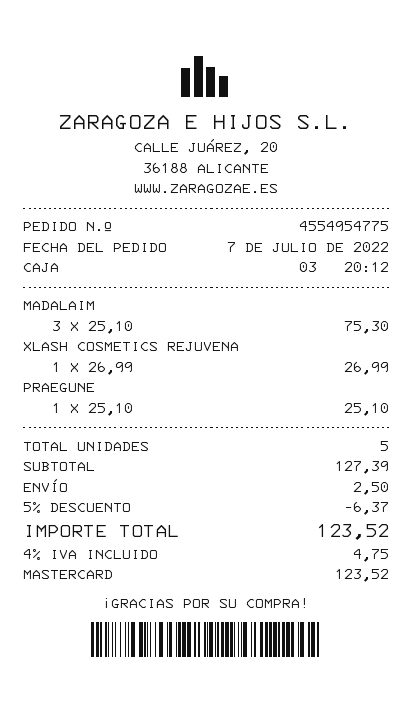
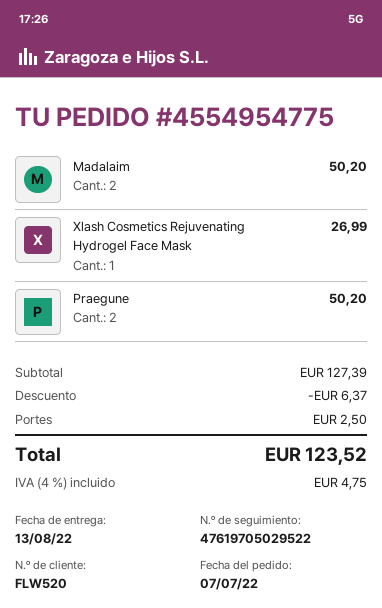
MADALAIM: 3 for 75.30 -> 2 for 50.20
PRAEGUNE: 1 for 25.10 -> 2 for 50.20

